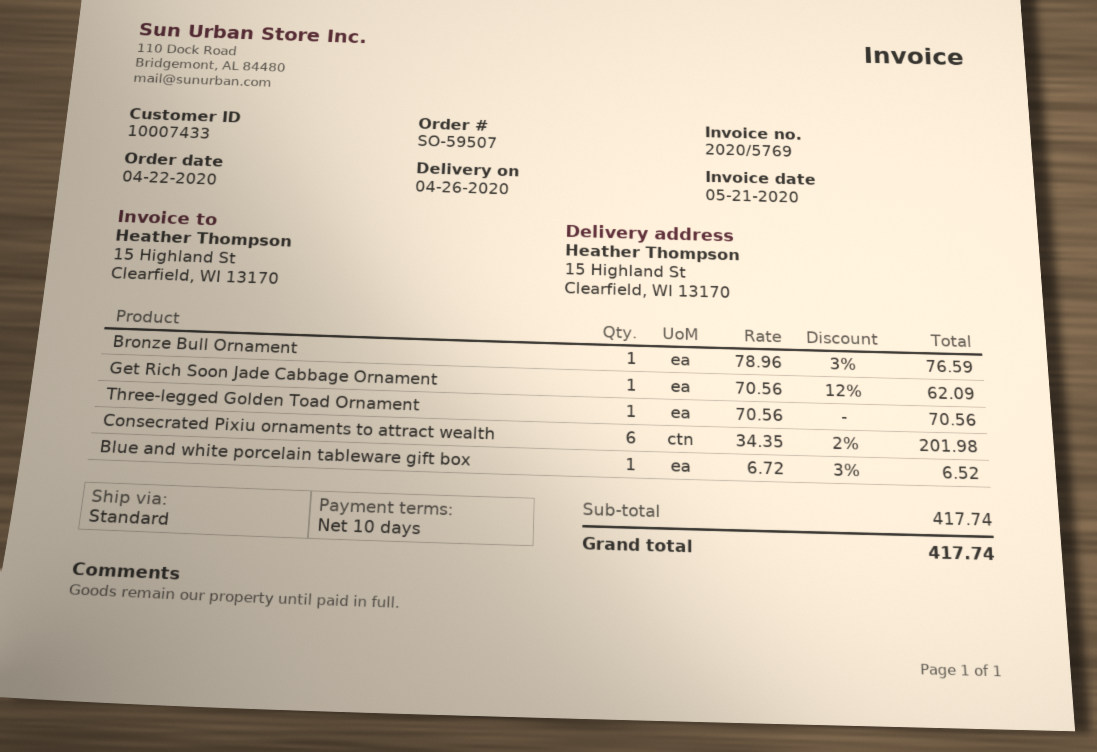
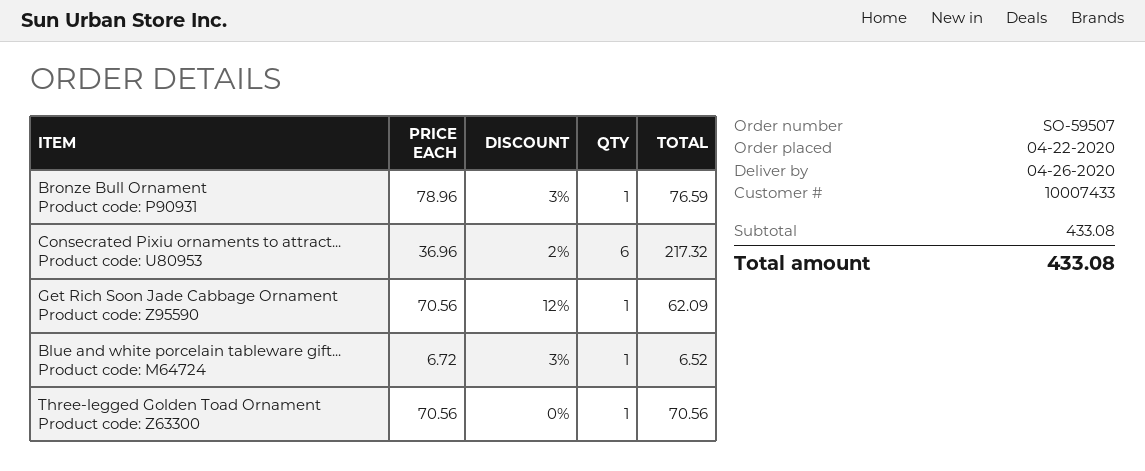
Consecrated Pixiu ornaments to attract wealth: 6 x 34.35 - 2% = 201.98 -> 6 x 36.96 - 2% = 217.32
subtotal: 417.74 -> 433.08
total: 417.74 -> 433.08

